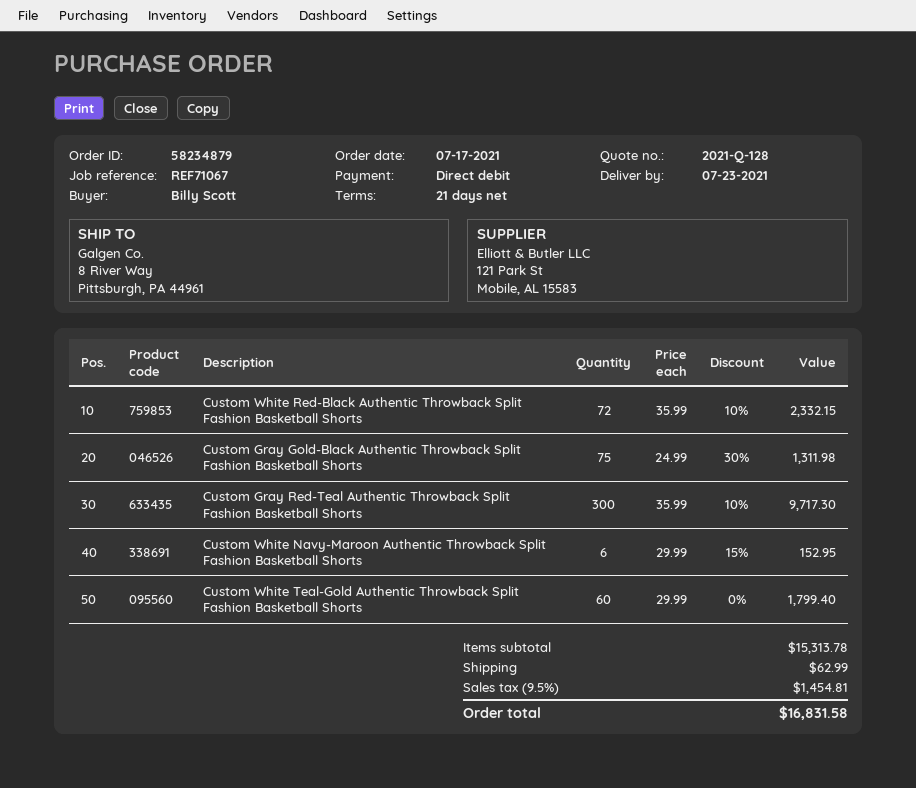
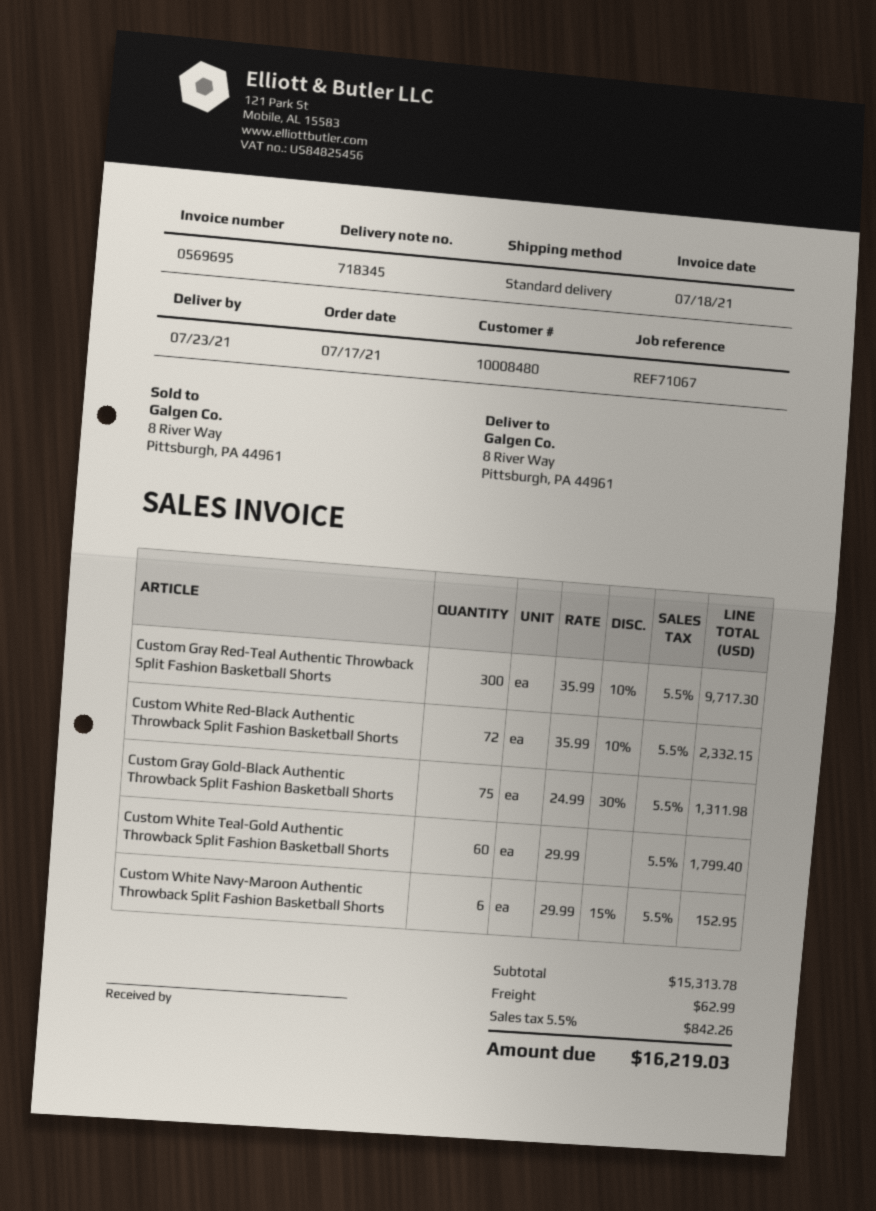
tax: 9.5% = 1454.81 -> 5.5% = 842.26
total: 16831.58 -> 16219.03

